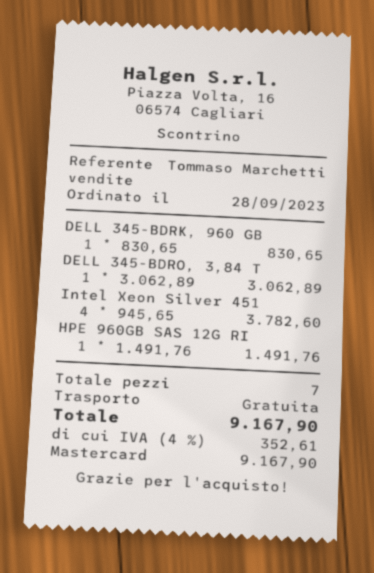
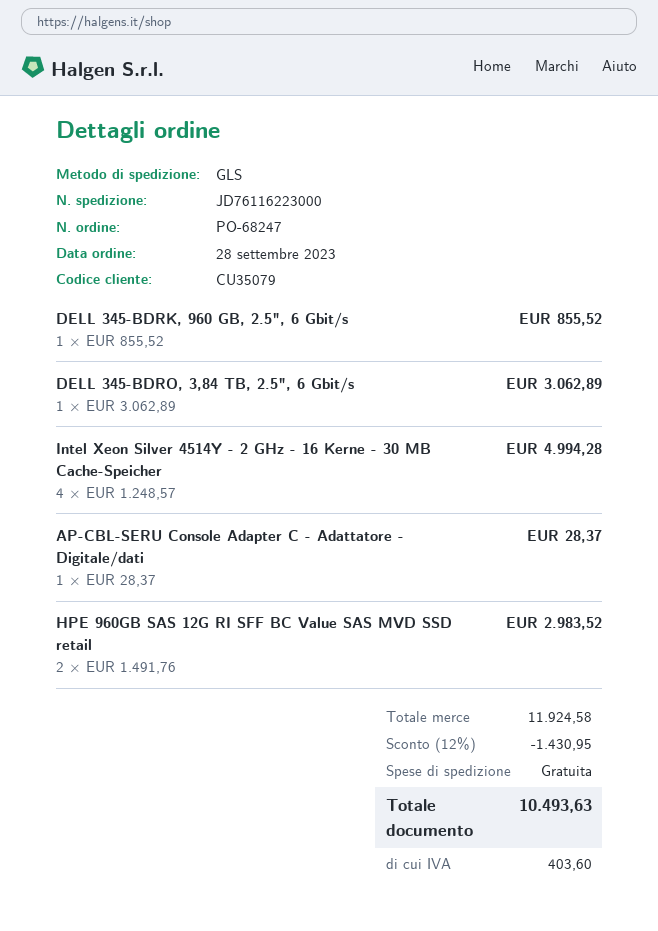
DELL 345-BDRK, 960 GB: 1 x 830.65 = 830.65 -> 1 x 855.52 = 855.52
Intel Xeon Silver 451: 4 x 945.65 = 3782.60 -> 4 x 1248.57 = 4994.28
HPE 960GB SAS 12G RI: 1 x 1491.76 = 1491.76 -> 2 x 1491.76 = 2983.52
AP-CBL-SERU Console Adapter C - Adattatore - Digitale/dati: none -> 1 x 28.37 = 28.37
discount: none -> 12% = 1430.95
tax: 352.61 -> 403.60
total: 9167.90 -> 10493.63

